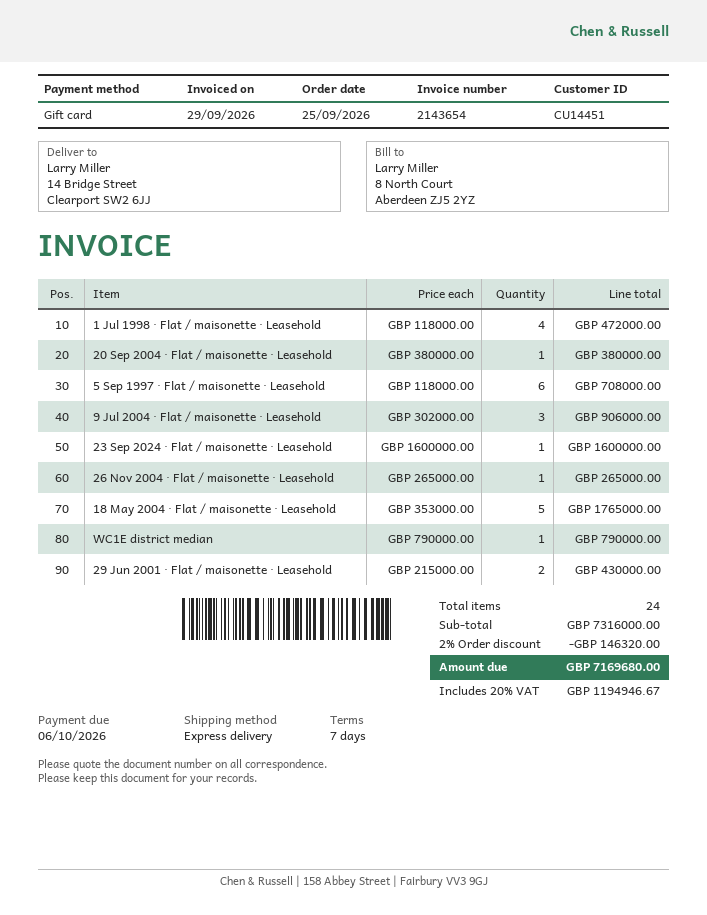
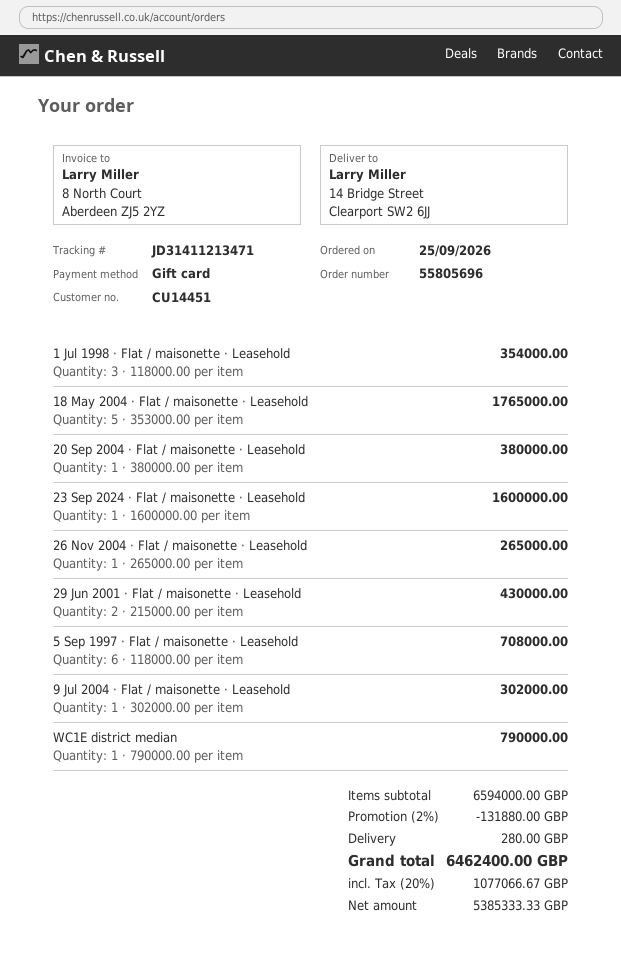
1 Jul 1998 · Flat / maisonette · Leasehold: 4 x 118000.00 = 472000.00 -> 3 x 118000.00 = 354000.00
9 Jul 2004 · Flat / maisonette · Leasehold: 3 x 302000.00 = 906000.00 -> 1 x 302000.00 = 302000.00
subtotal: 7316000.00 -> 6594000.00
discount: 2% = 146320.00 -> 2% = 131880.00
shipping: none -> 280.00
tax: 20% = 1194946.67 -> 20% = 1077066.67
total: 7169680.00 -> 6462400.00

